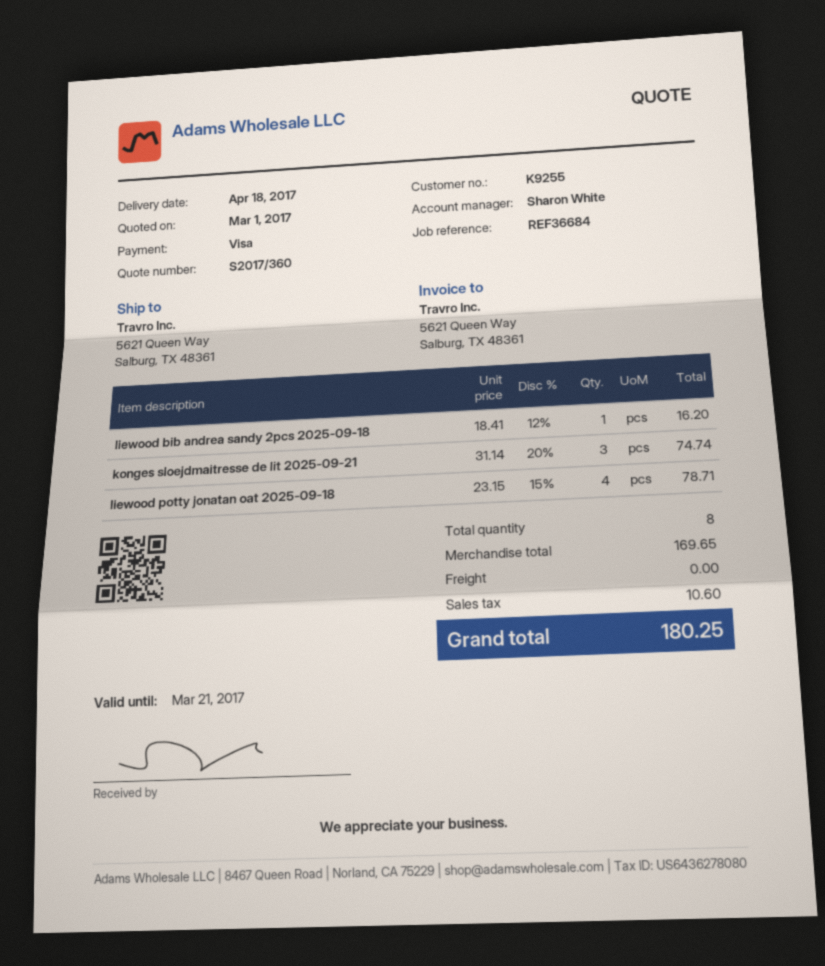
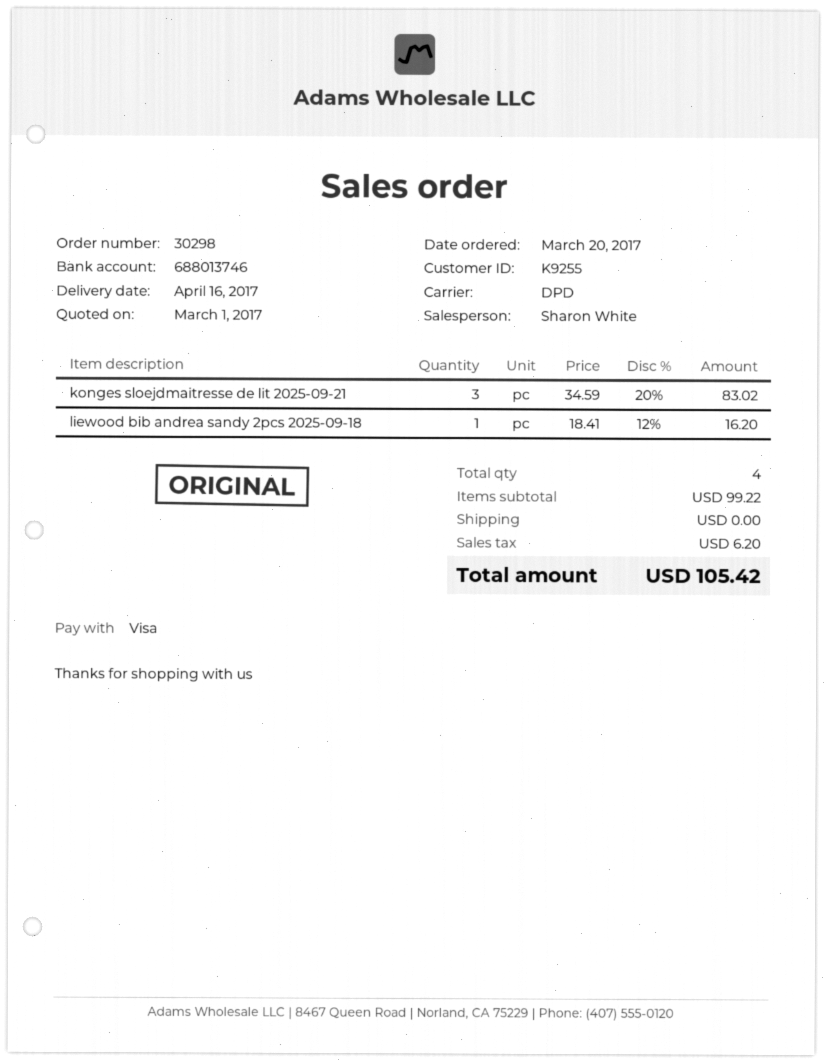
delivery date: 2017-04-18 -> 2017-04-16
konges sloejdmaitresse de lit 2025-09-21: 3 x 31.14 - 20% = 74.74 -> 3 x 34.59 - 20% = 83.02
liewood potty jonatan oat 2025-09-18: 4 x 23.15 - 15% = 78.71 -> none
total quantity: 8 -> 4
subtotal: 169.65 -> 99.22
tax: 10.60 -> 6.20
total: 180.25 -> 105.42

